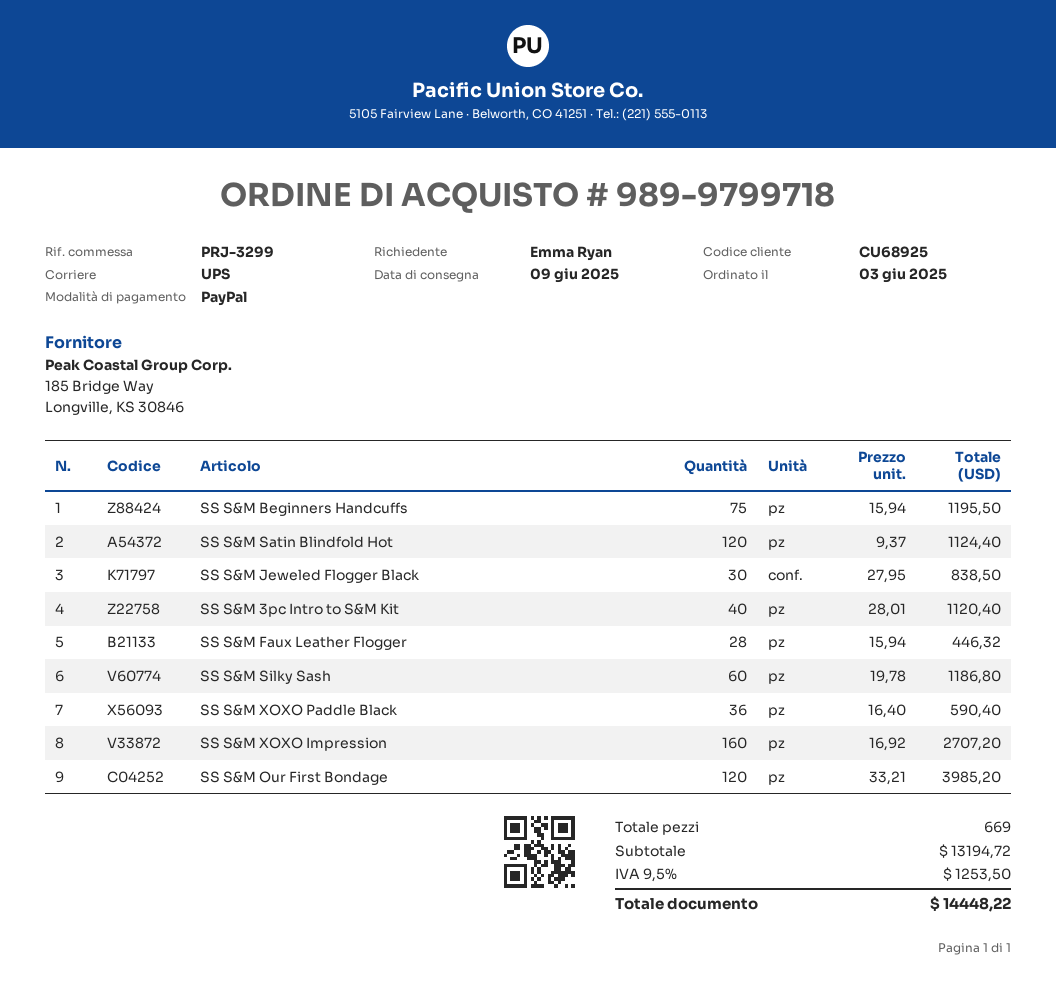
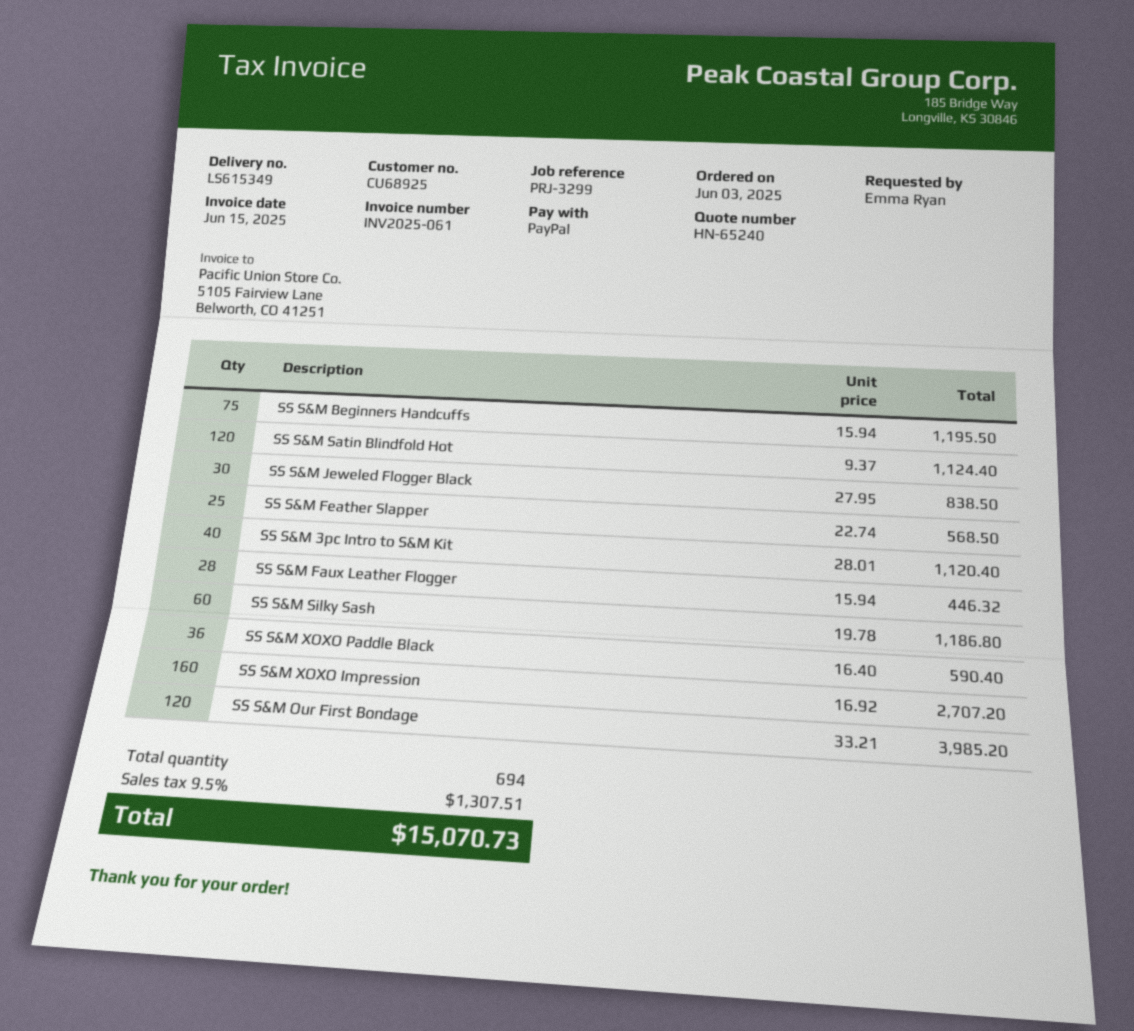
SS S&M Feather Slapper: none -> 25 x 22.74 = 568.50
total quantity: 669 -> 694
tax: 9.5% = 1253.50 -> 9.5% = 1307.51
total: 14448.22 -> 15070.73

